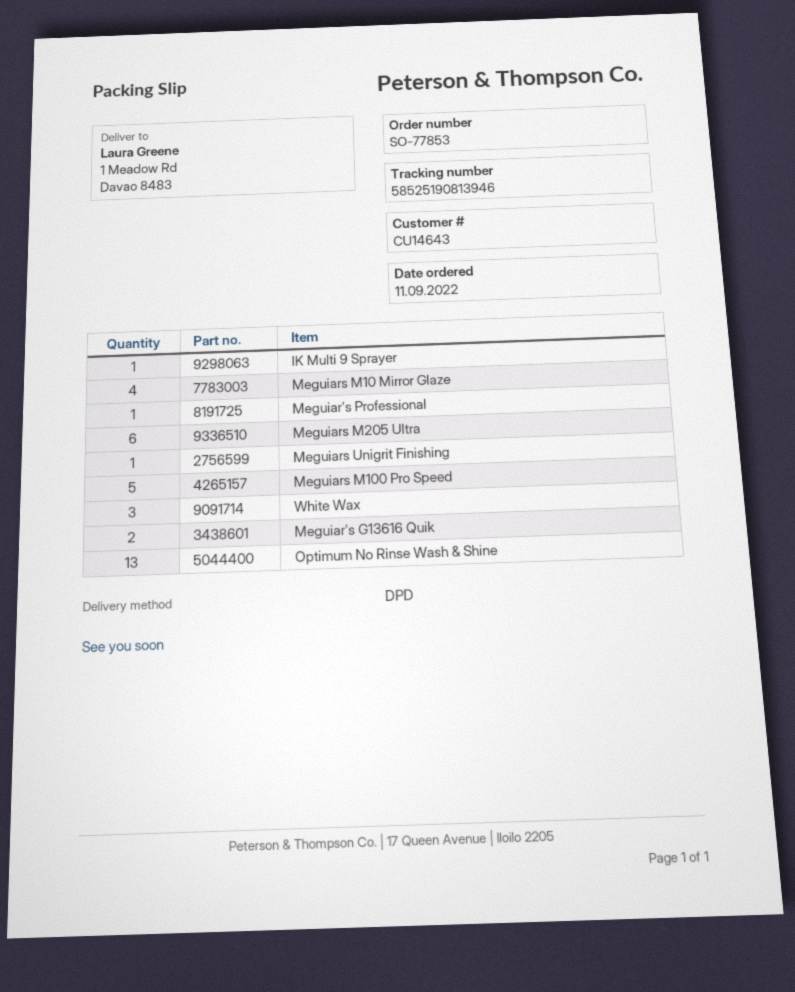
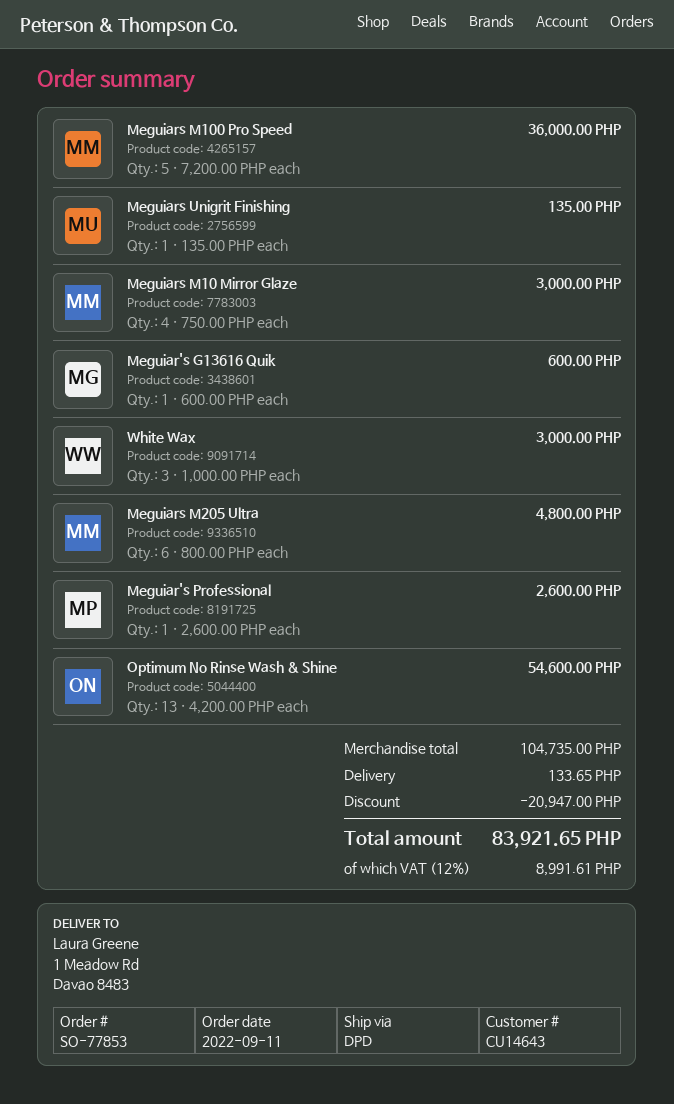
IK Multi 9 Sprayer: 1 -> none
Meguiar's G13616 Quik: 2 -> 1

